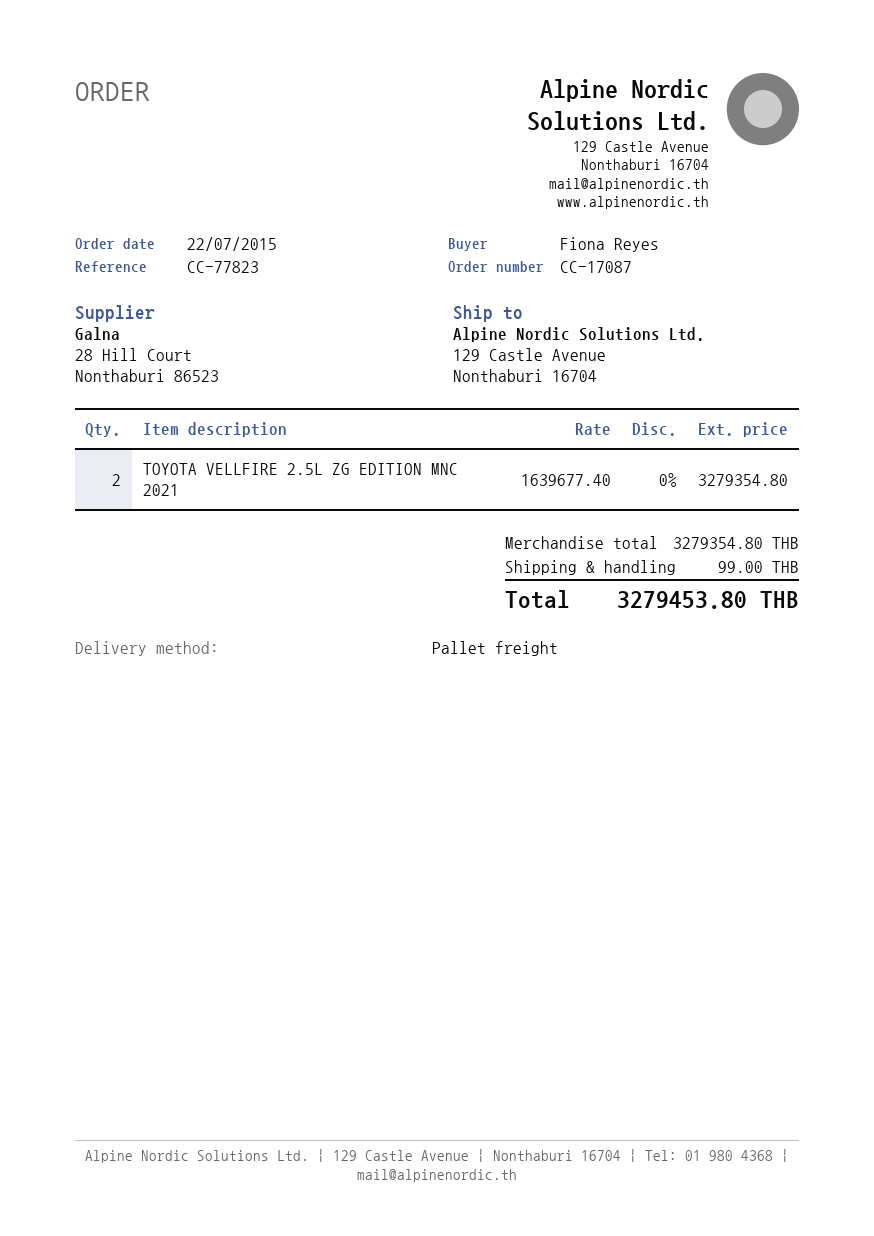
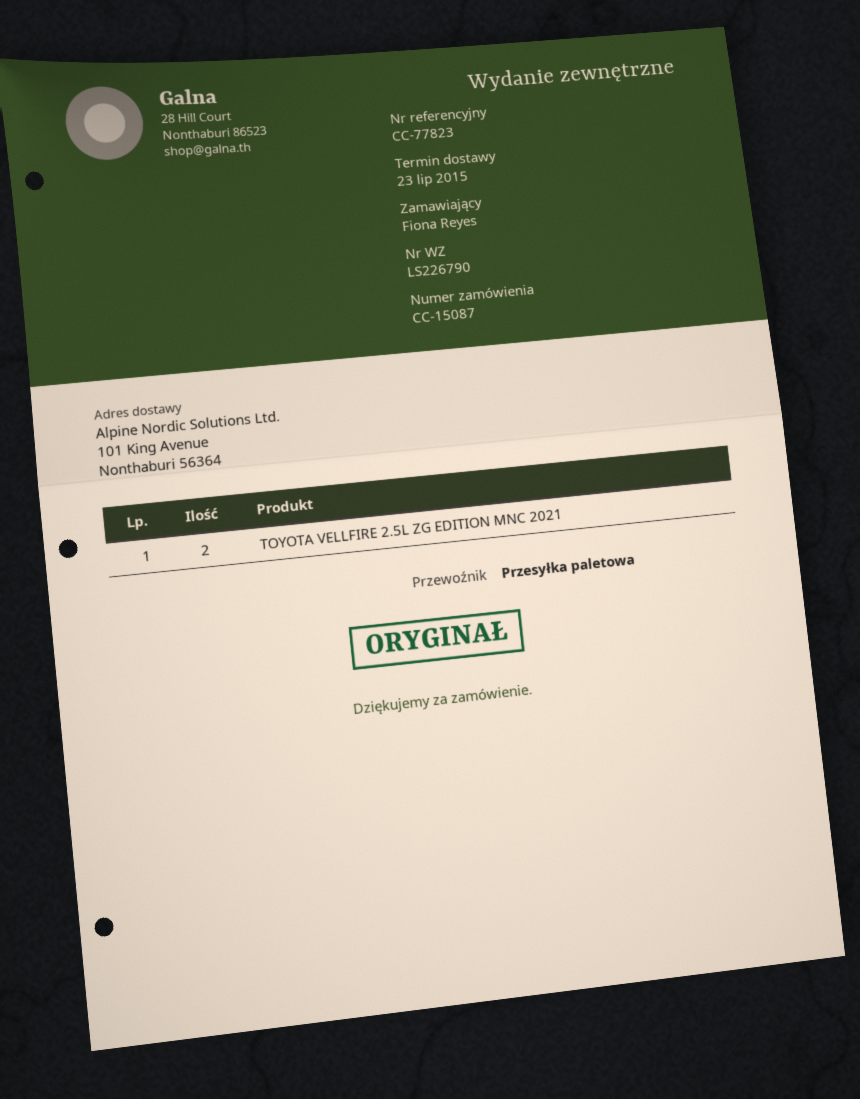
order number: CC-17087 -> CC-15087
ship to: 129 Castle Avenue, Nonthaburi 16704 -> 101 King Avenue, Nonthaburi 56364

